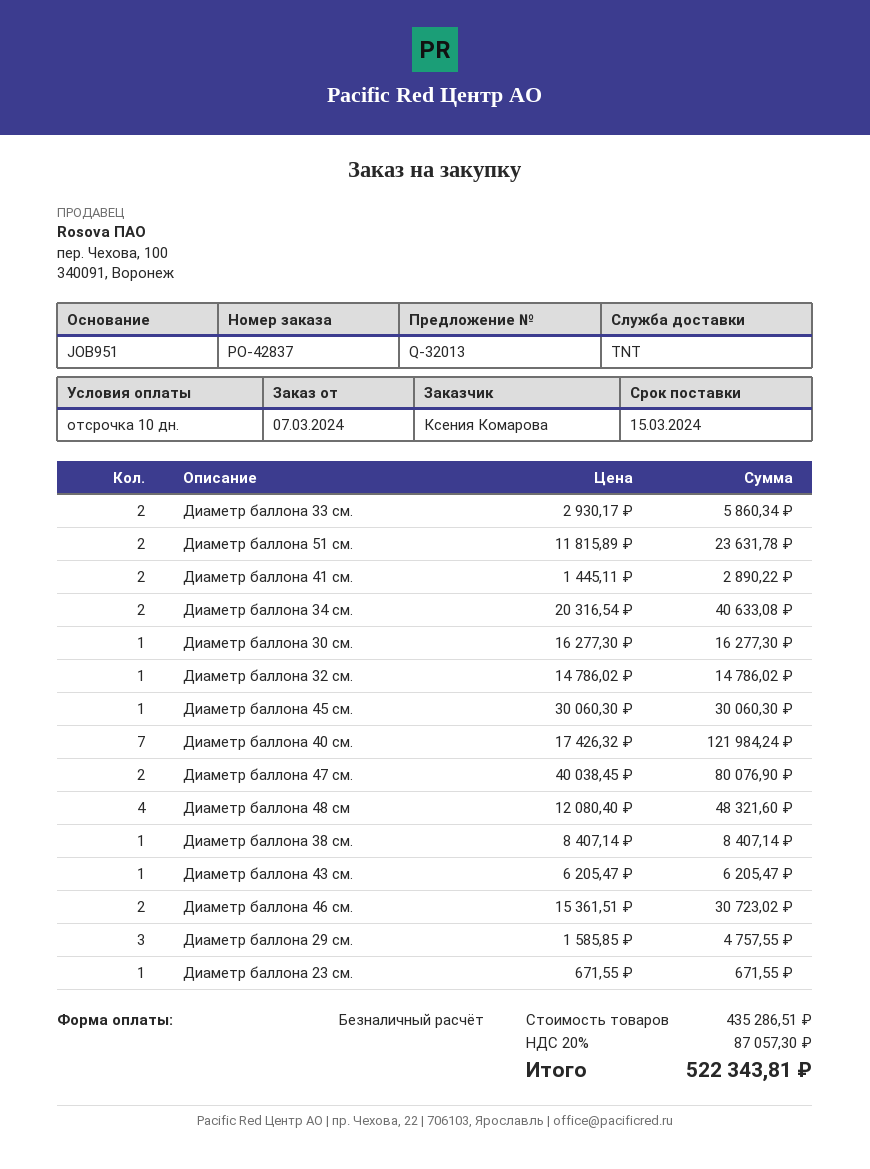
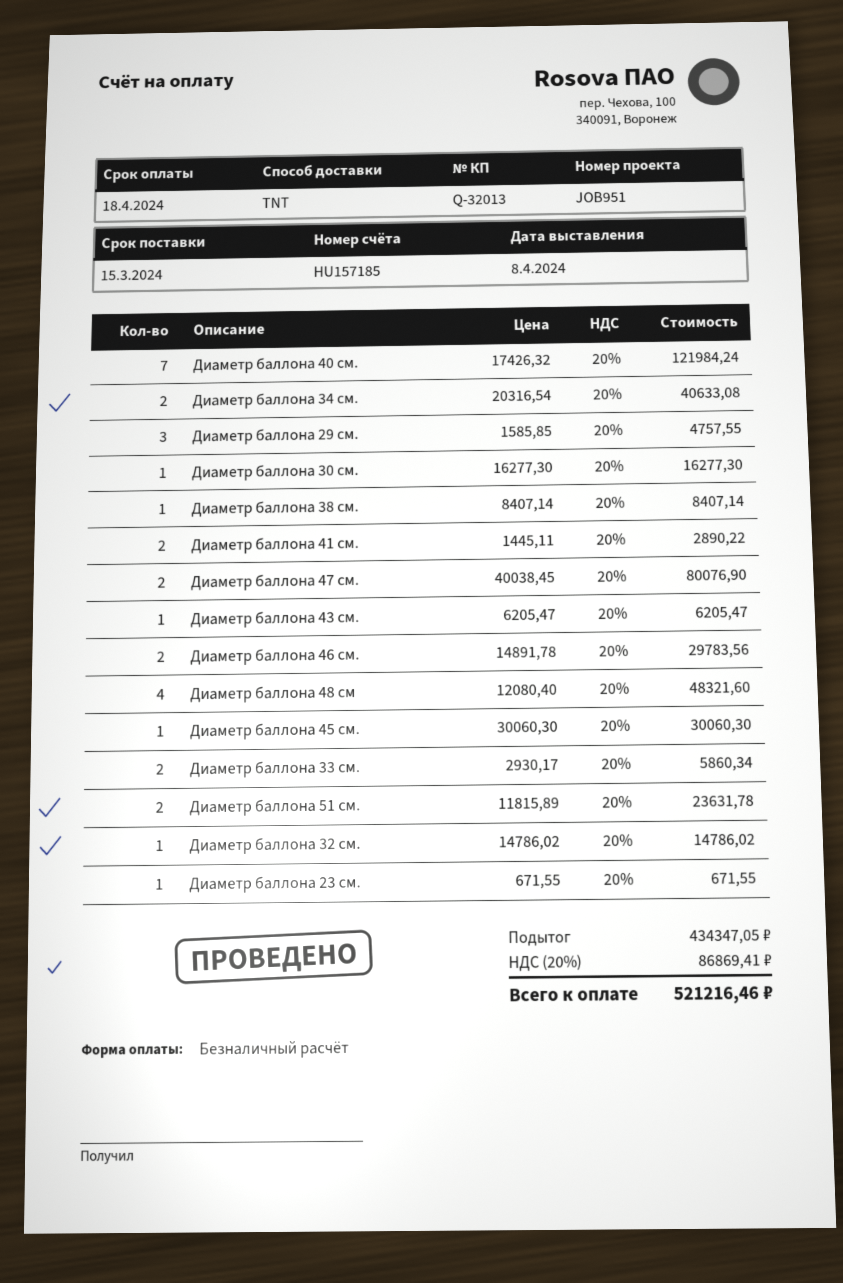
Диаметр баллона 46 см.: 2 x 15361.51 = 30723.02 -> 2 x 14891.78 = 29783.56
subtotal: 435286.51 -> 434347.05
tax: 20% = 87057.30 -> 20% = 86869.41
total: 522343.81 -> 521216.46

